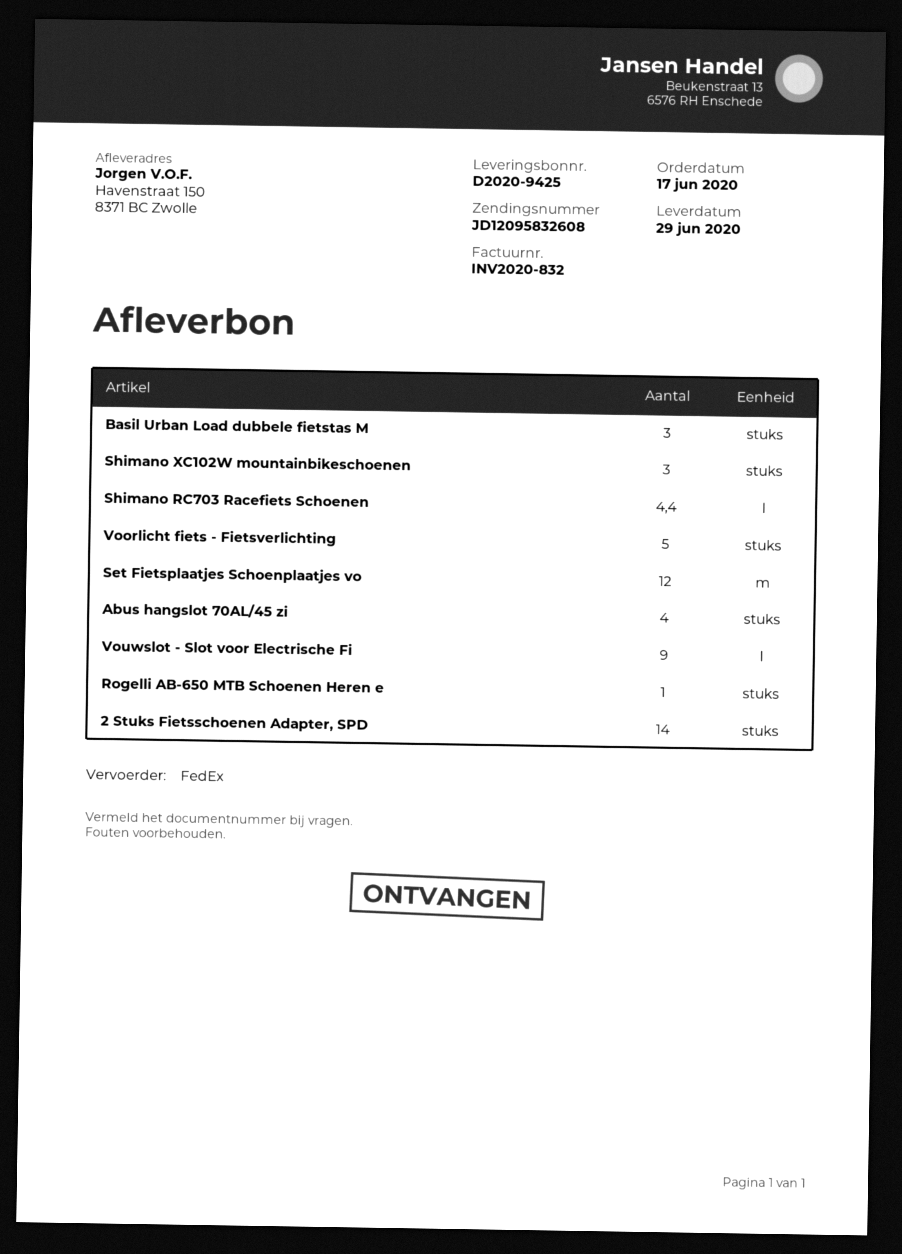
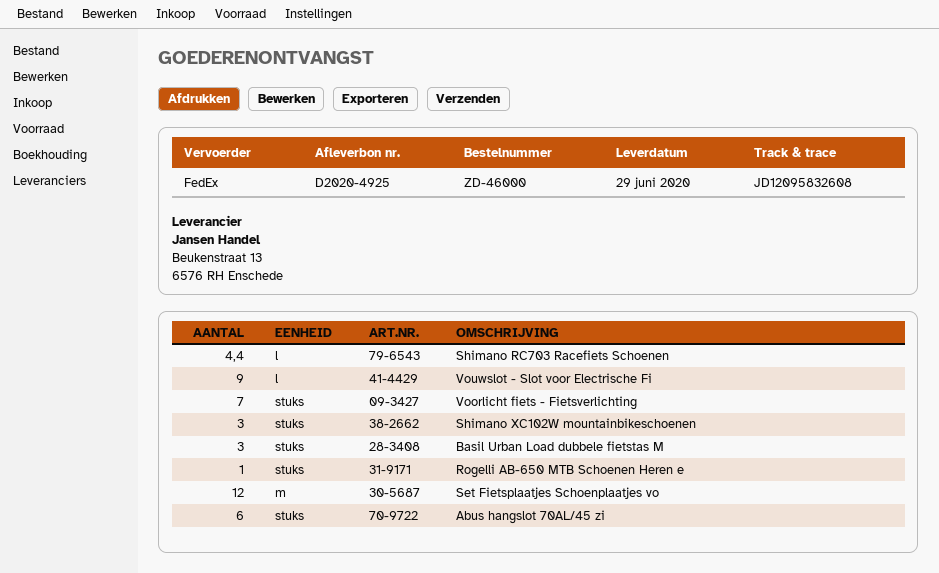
delivery note number: D2020-9425 -> D2020-4925
Voorlicht fiets - Fietsverlichting: 5 -> 7
Abus hangslot 70AL/45 zi: 4 -> 6
2 Stuks Fietsschoenen Adapter, SPD: 14 -> none

